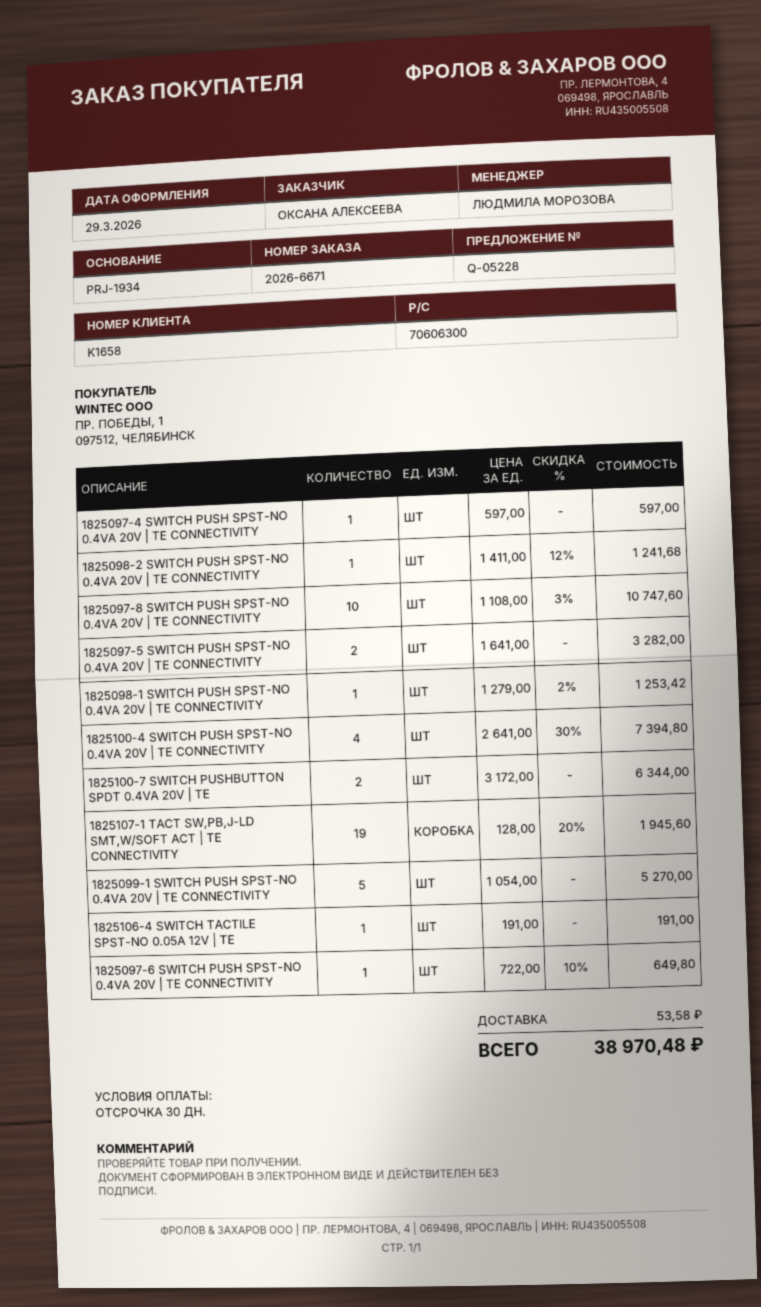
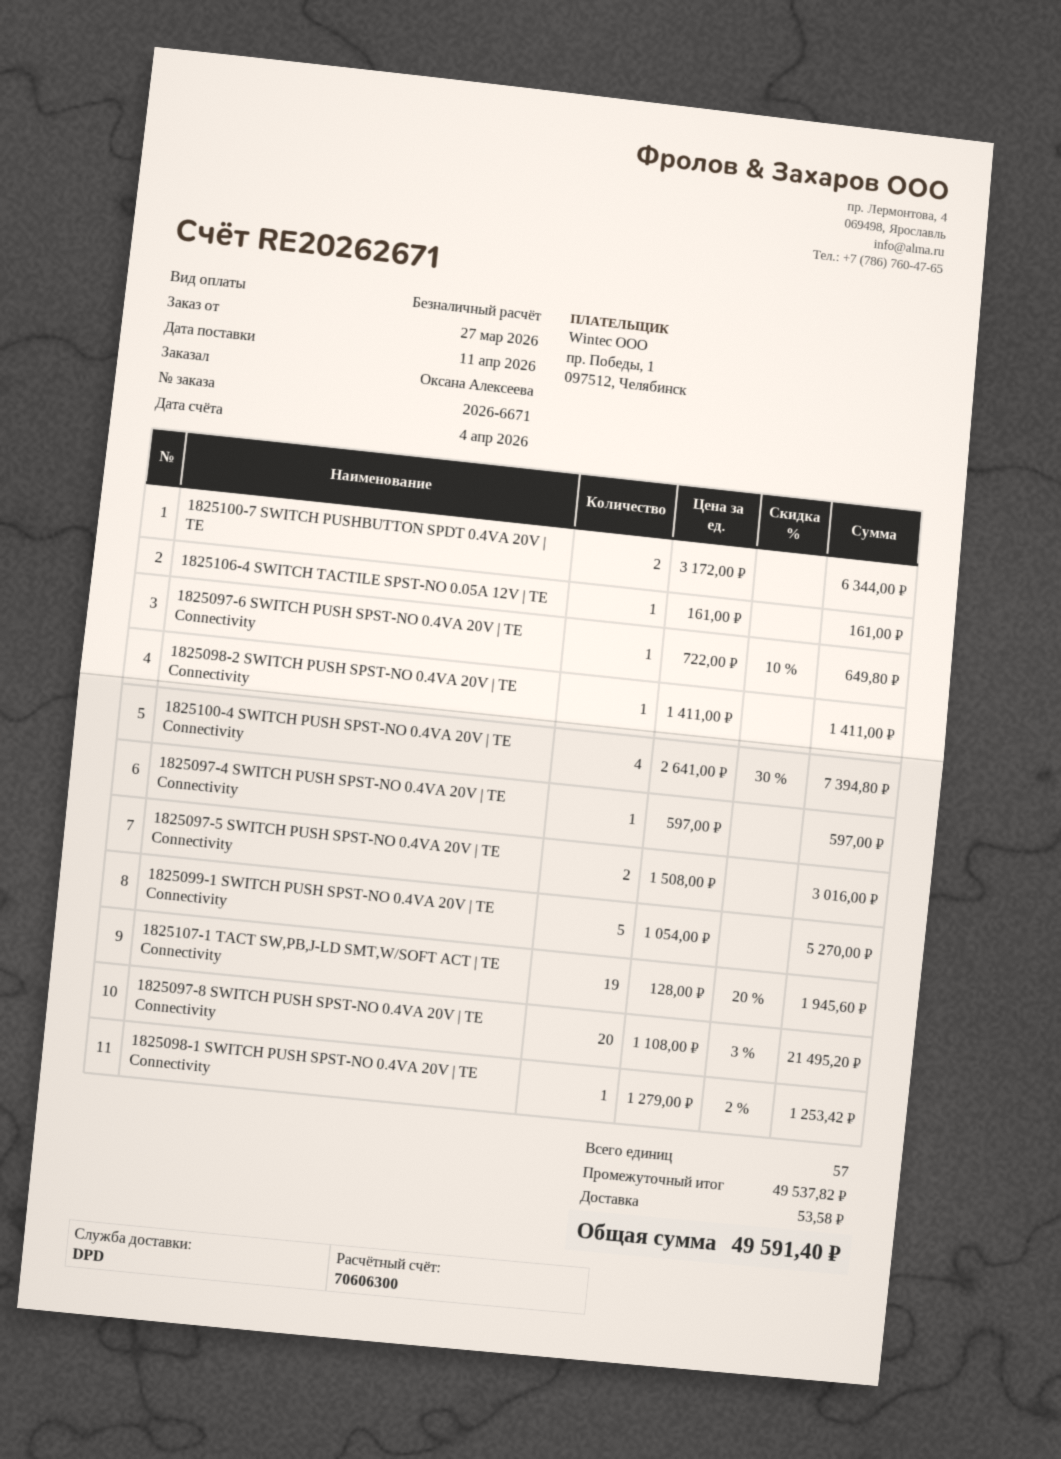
order date: 2026-03-29 -> 2026-03-27
1825098-2 SWITCH PUSH SPST-NO 0.4VA 20V | TE CONNECTIVITY: 1 x 1411.00 - 12% = 1241.68 -> 1 x 1411.00 = 1411.00
1825097-8 SWITCH PUSH SPST-NO 0.4VA 20V | TE CONNECTIVITY: 10 x 1108.00 - 3% = 10747.60 -> 20 x 1108.00 - 3% = 21495.20
1825097-5 SWITCH PUSH SPST-NO 0.4VA 20V | TE CONNECTIVITY: 2 x 1641.00 = 3282.00 -> 2 x 1508.00 = 3016.00
1825106-4 SWITCH TACTILE SPST-NO 0.05A 12V | TE: 1 x 191.00 = 191.00 -> 1 x 161.00 = 161.00
total: 38970.48 -> 49591.40

